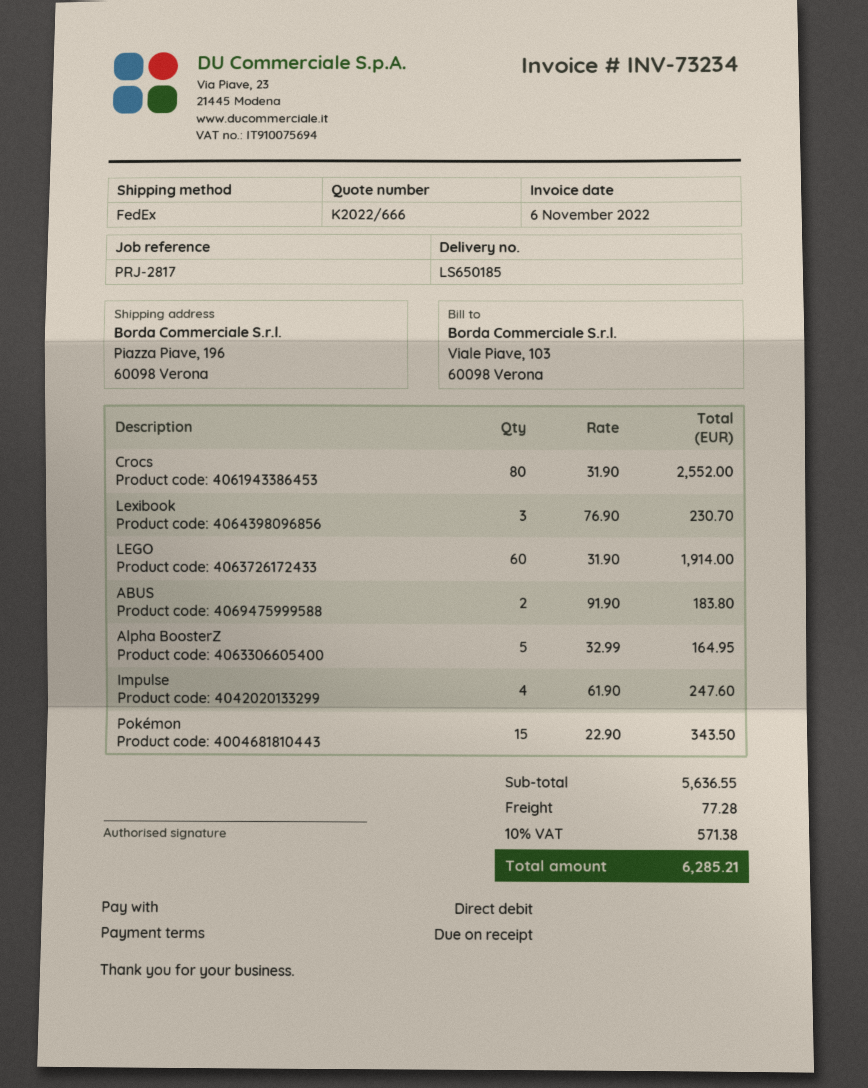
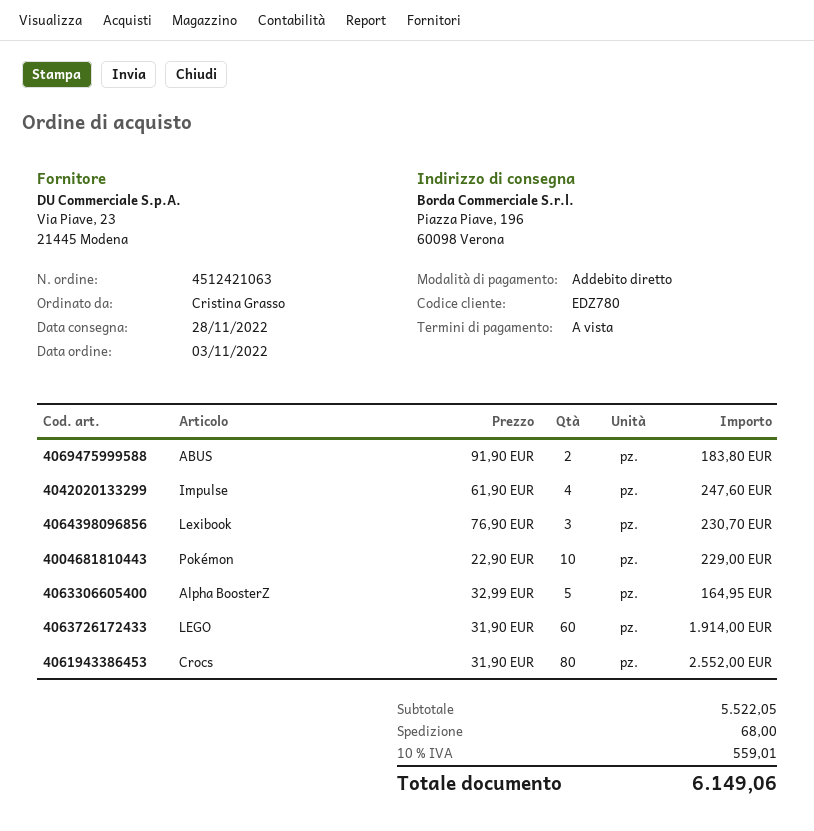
Pokémon: 15 x 22.90 = 343.50 -> 10 x 22.90 = 229.00
subtotal: 5636.55 -> 5522.05
shipping: 77.28 -> 68.00
tax: 10% = 571.38 -> 10% = 559.01
total: 6285.21 -> 6149.06

